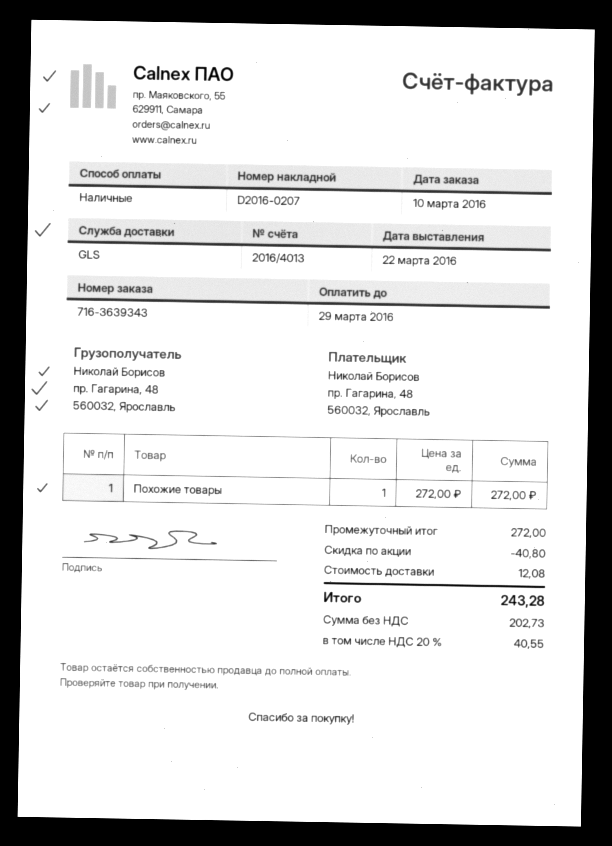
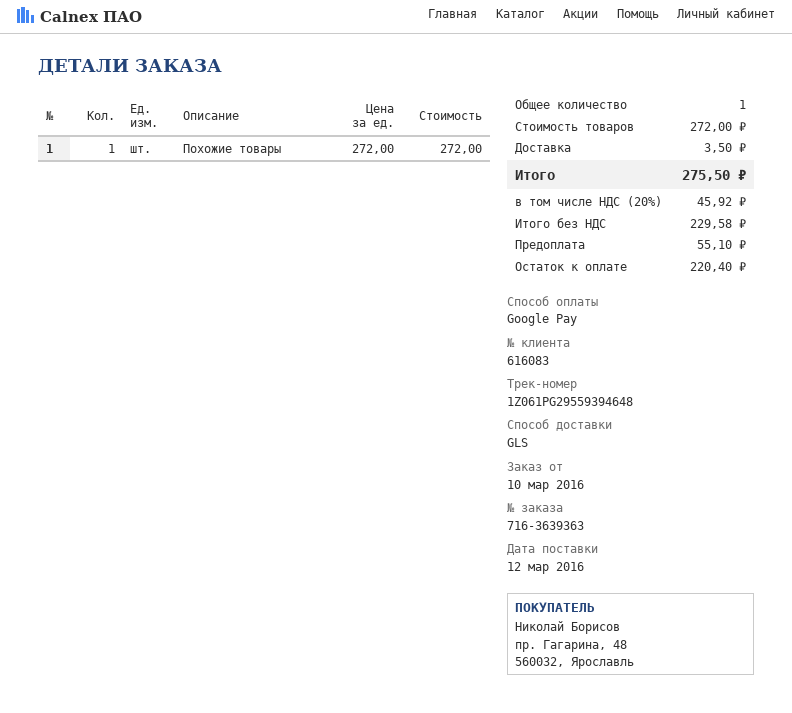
order number: 716-3639343 -> 716-3639363
payment method: cash -> Google Pay
discount: 40.80 -> none
shipping: 12.08 -> 3.50
net: 202.73 -> 229.58
tax: 20% = 40.55 -> 20% = 45.92
total: 243.28 -> 275.50

